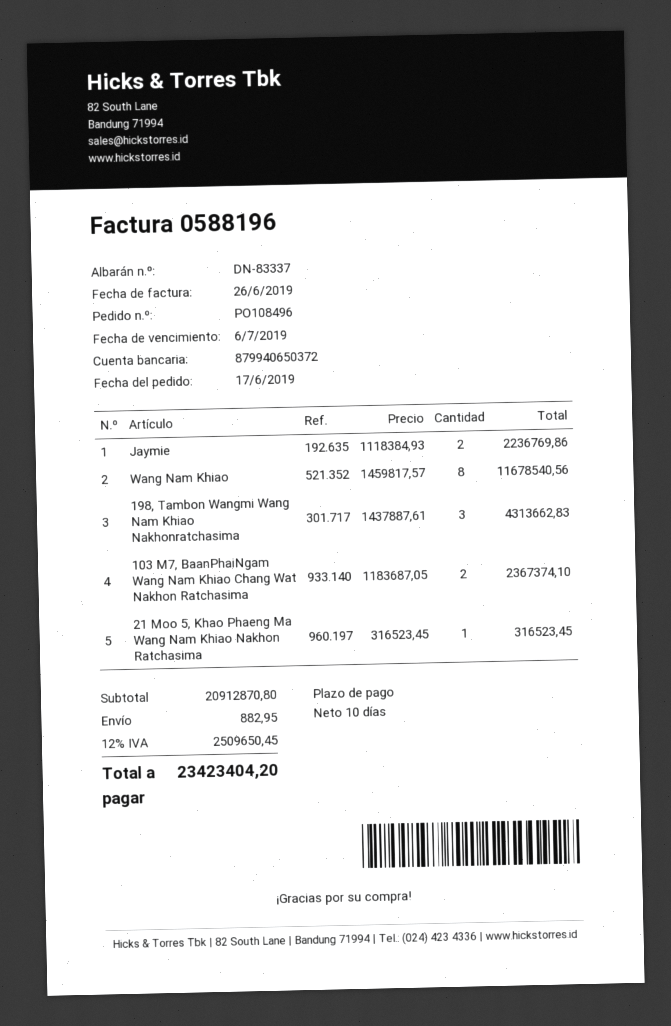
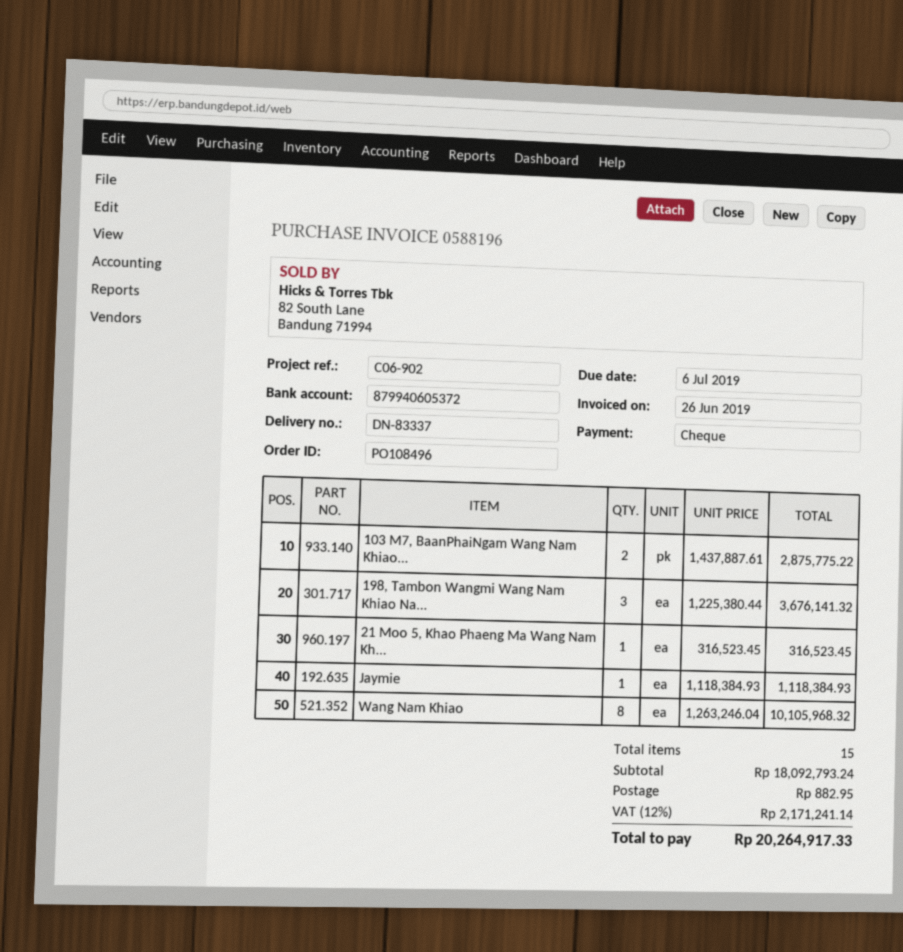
bank account: 879940650372 -> 879940605372
Jaymie: 2 x 1118384.93 = 2236769.86 -> 1 x 1118384.93 = 1118384.93
Wang Nam Khiao: 8 x 1459817.57 = 11678540.56 -> 8 x 1263246.04 = 10105968.32
198, Tambon Wangmi Wang Nam Khiao Nakhonratchasima: 3 x 1437887.61 = 4313662.83 -> 3 x 1225380.44 = 3676141.32
103 M7, BaanPhaiNgam Wang Nam Khiao Chang Wat Nakhon Ratchasima: 2 x 1183687.05 = 2367374.10 -> 2 x 1437887.61 = 2875775.22
subtotal: 20912870.80 -> 18092793.24
tax: 12% = 2509650.45 -> 12% = 2171241.14
total: 23423404.20 -> 20264917.33

